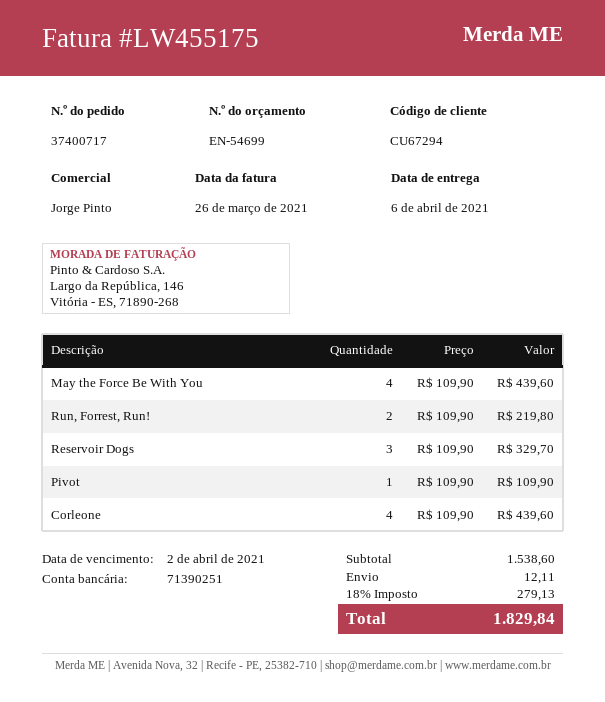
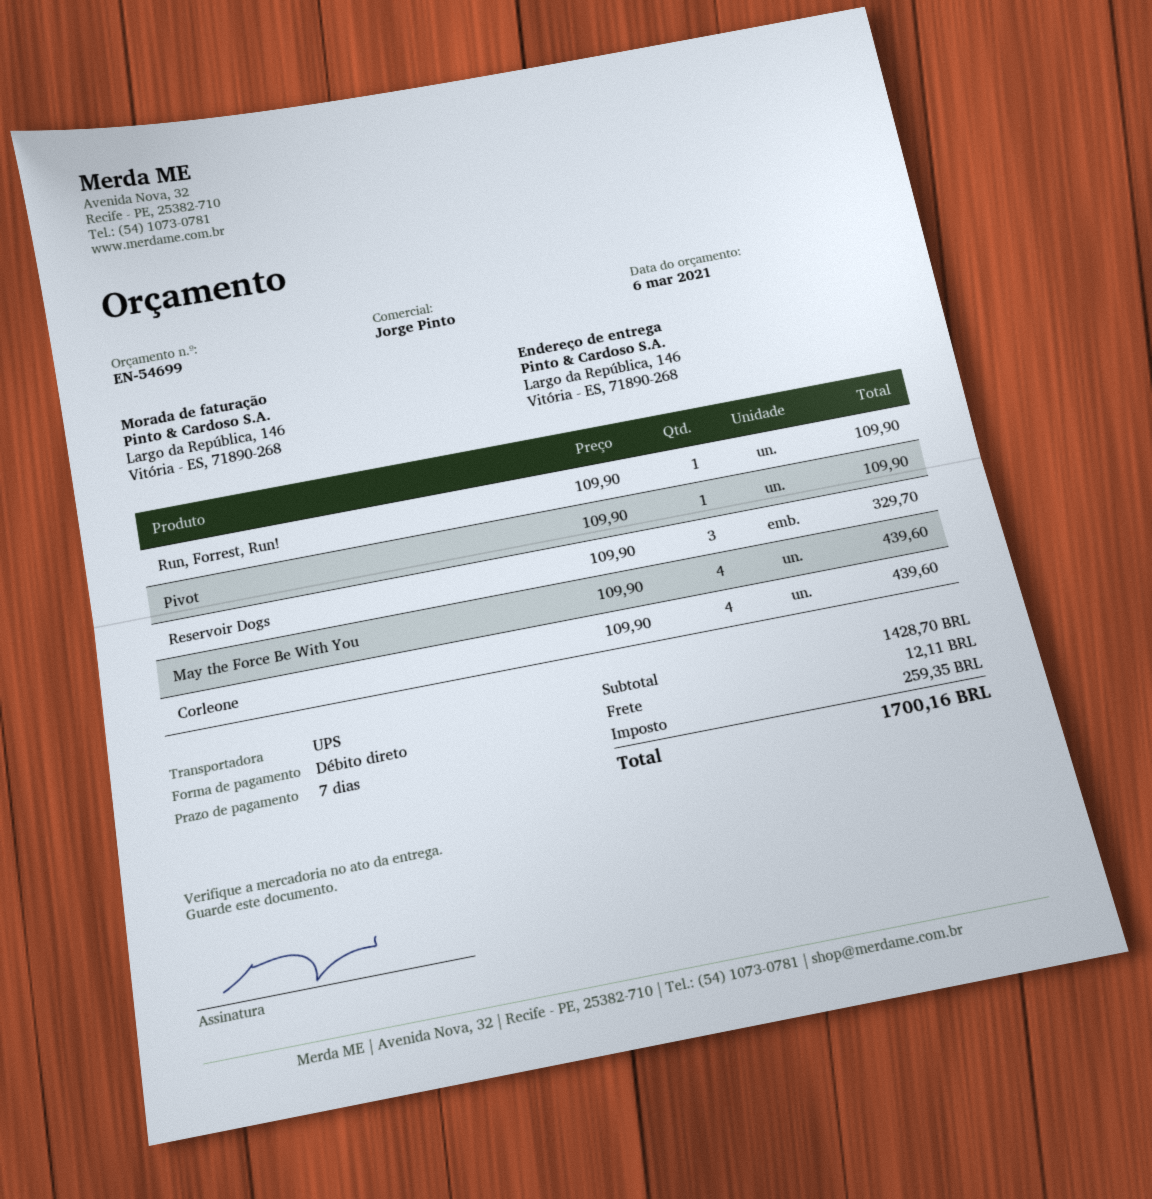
Run, Forrest, Run!: 2 x 109.90 = 219.80 -> 1 x 109.90 = 109.90
subtotal: 1538.60 -> 1428.70
tax: 279.13 -> 259.35
total: 1829.84 -> 1700.16

